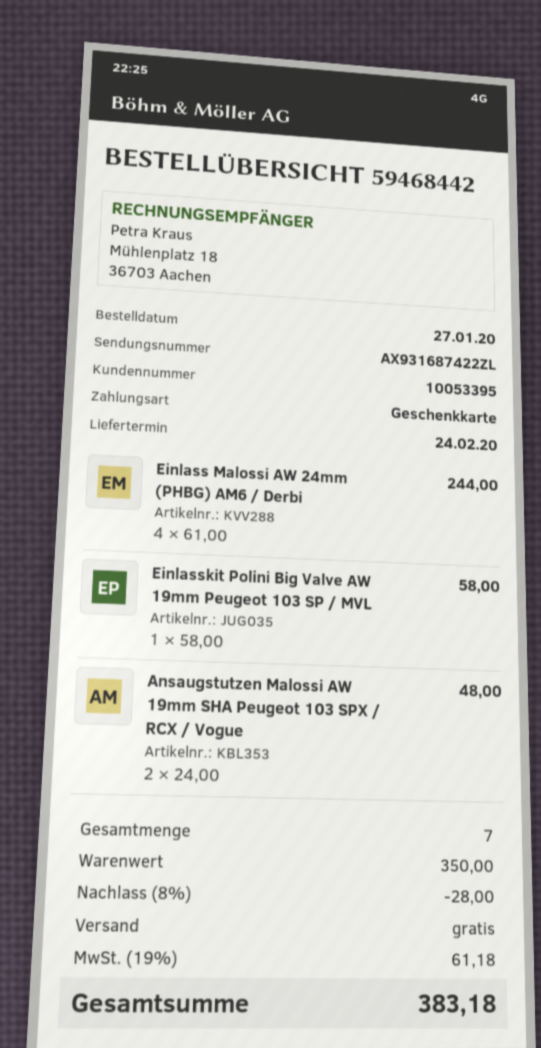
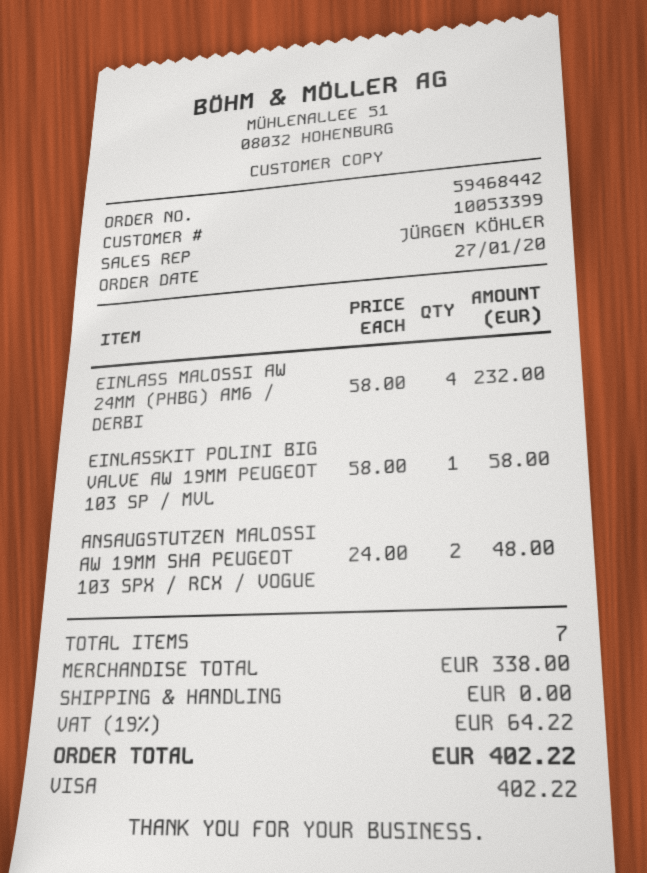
customer number: 10053395 -> 10053399
payment method: gift card -> Visa
Einlass Malossi AW 24mm (PHBG) AM6 / Derbi: 4 x 61.00 = 244.00 -> 4 x 58.00 = 232.00
subtotal: 350.00 -> 338.00
discount: 8% = 28.00 -> none
tax: 19% = 61.18 -> 19% = 64.22
total: 383.18 -> 402.22

